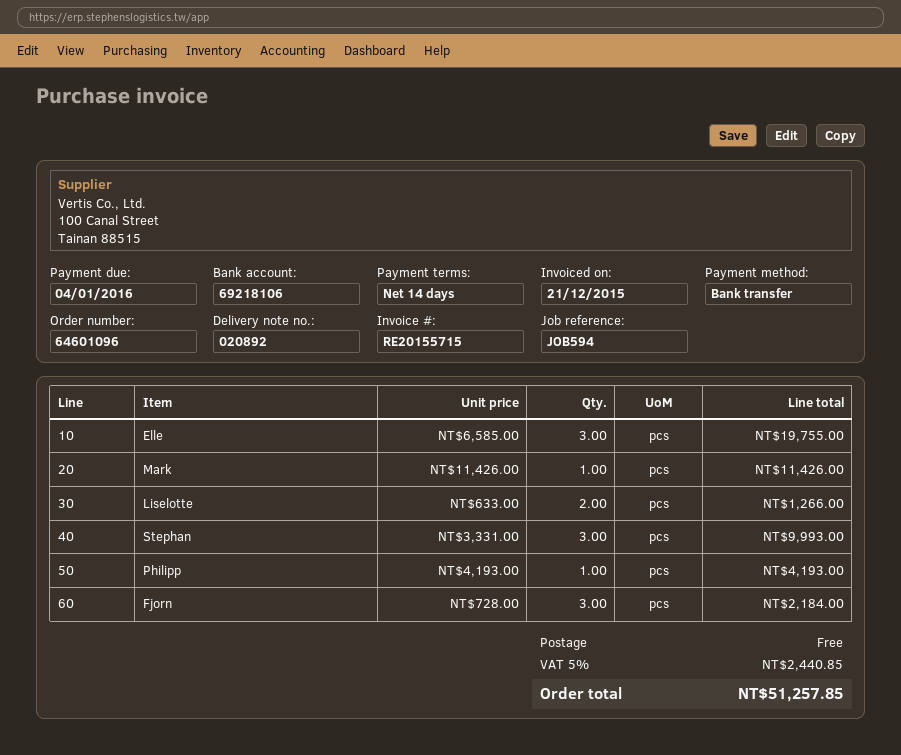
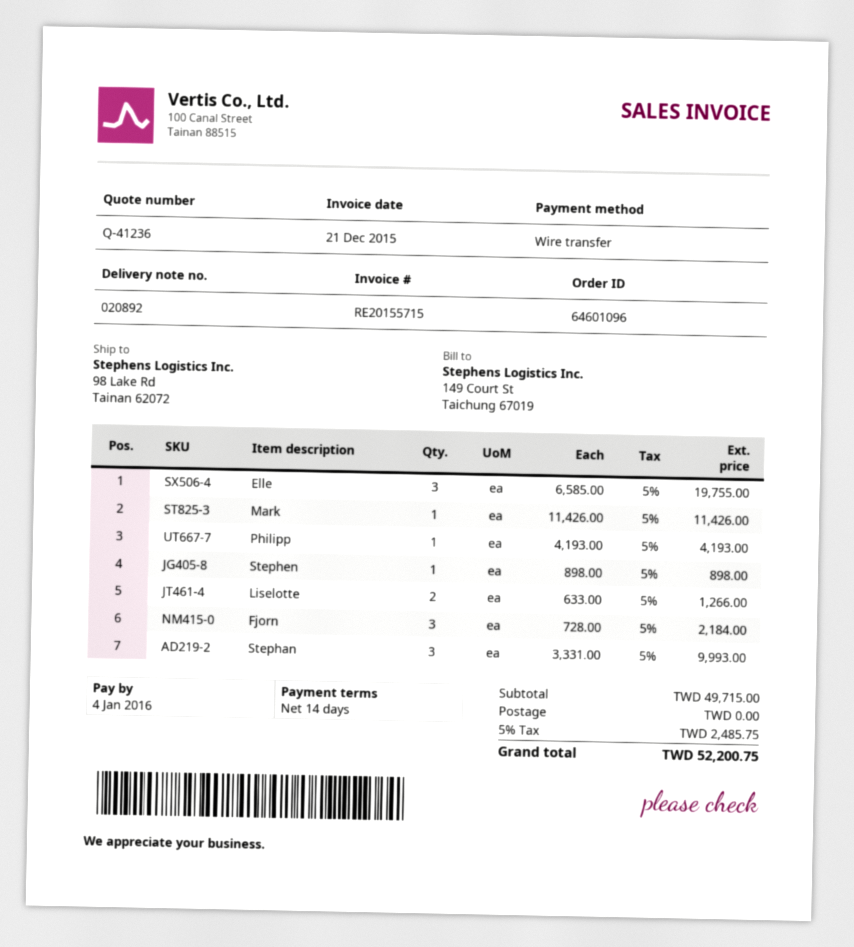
Stephen: none -> 1 x 898.00 = 898.00
tax: 5% = 2440.85 -> 5% = 2485.75
total: 51257.85 -> 52200.75

